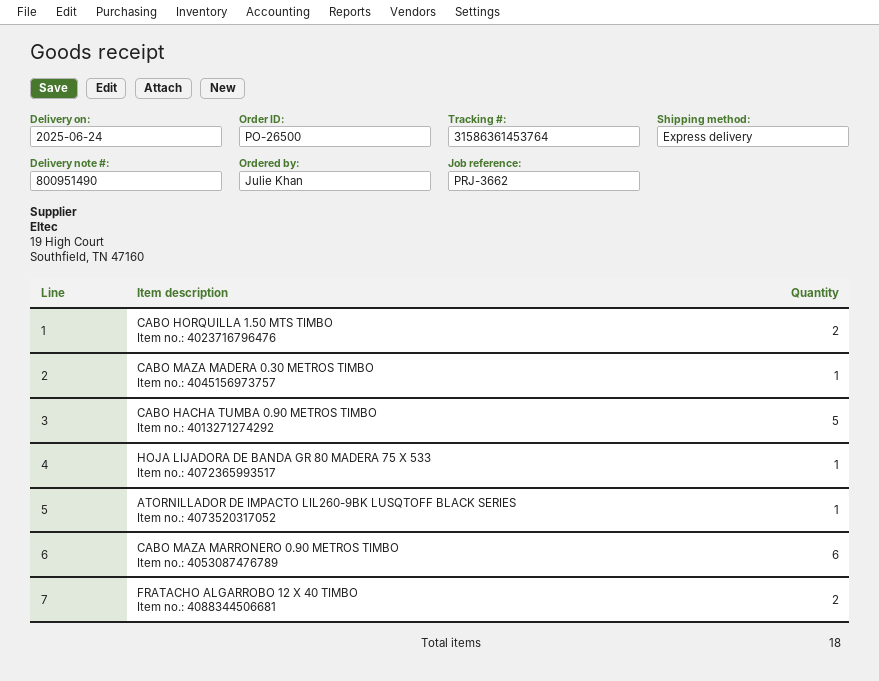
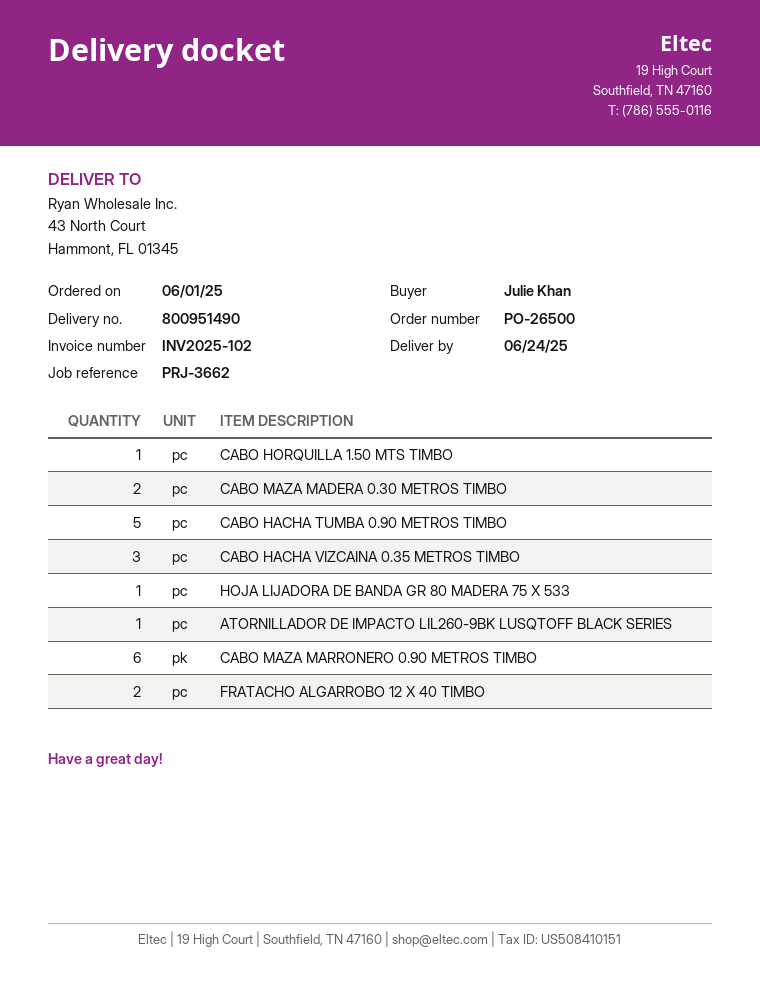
CABO HORQUILLA 1.50 MTS TIMBO: 2 -> 1
CABO MAZA MADERA 0.30 METROS TIMBO: 1 -> 2
CABO HACHA VIZCAINA 0.35 METROS TIMBO: none -> 3

